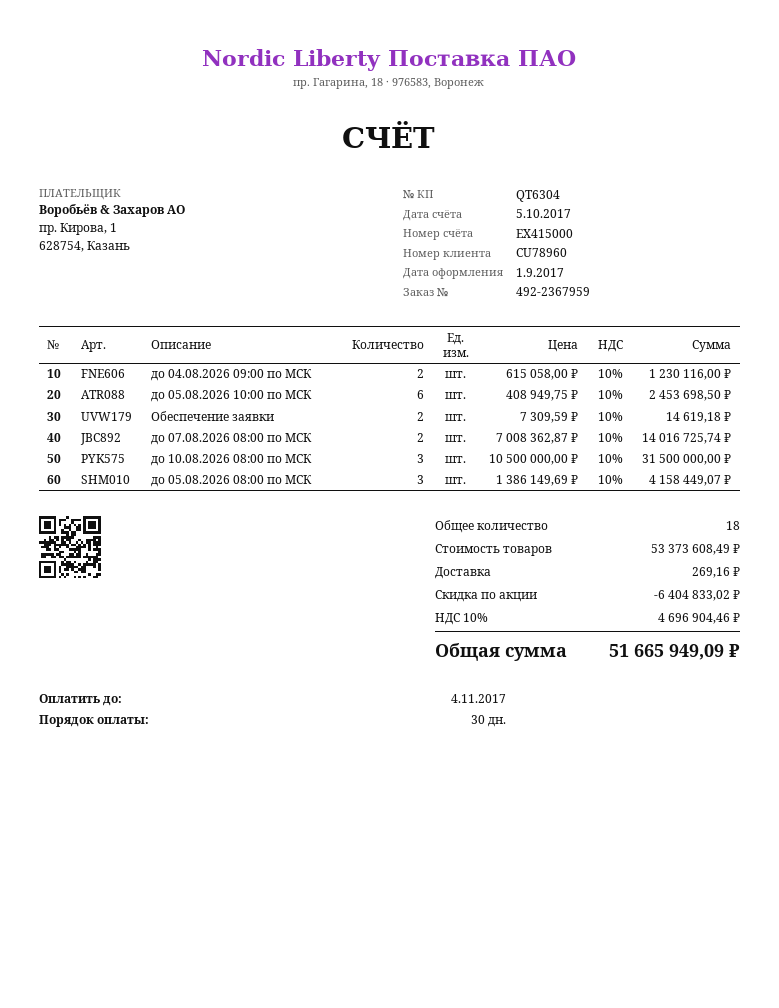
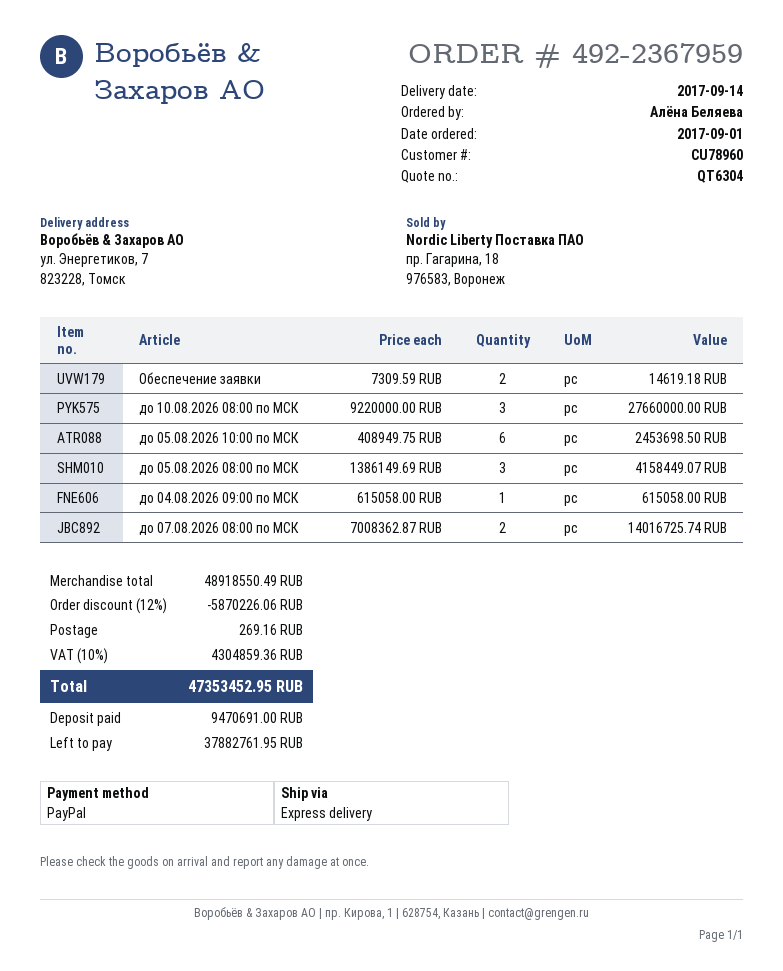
до 04.08.2026 09:00 по МСК: 2 x 615058.00 = 1230116.00 -> 1 x 615058.00 = 615058.00
до 10.08.2026 08:00 по МСК: 3 x 10500000.00 = 31500000.00 -> 3 x 9220000.00 = 27660000.00
subtotal: 53373608.49 -> 48918550.49
discount: 6404833.02 -> 5870226.06
tax: 10% = 4696904.46 -> 10% = 4304859.36
total: 51665949.09 -> 47353452.95

